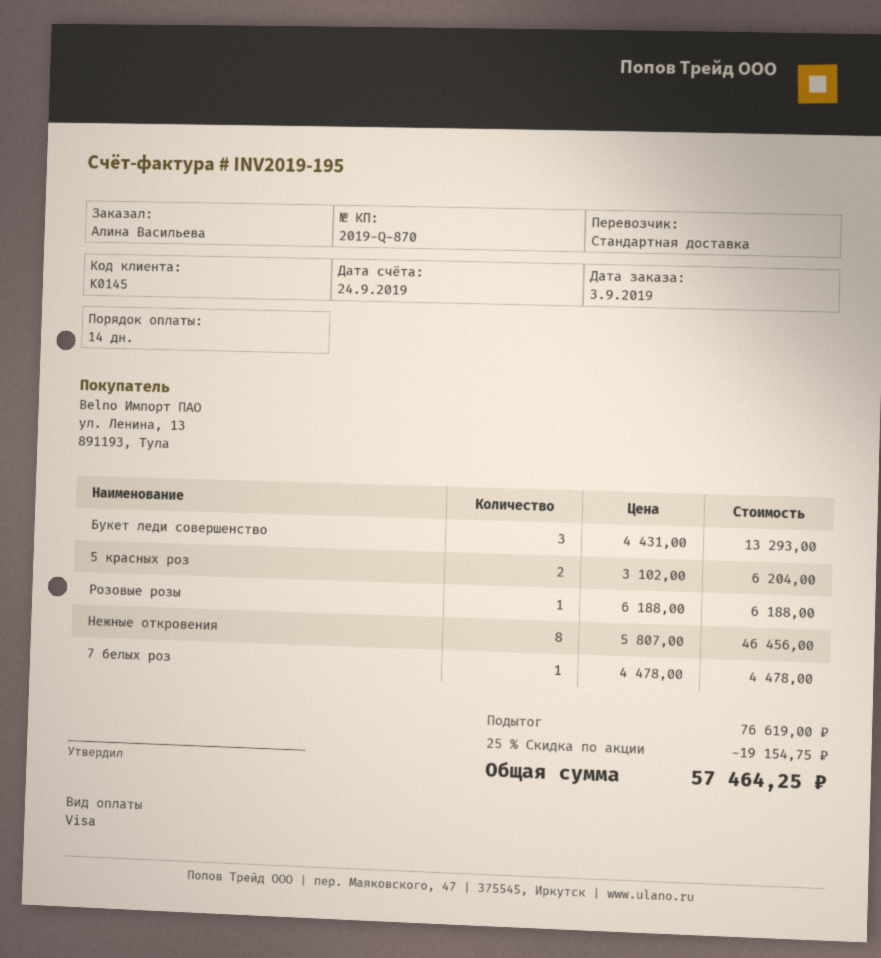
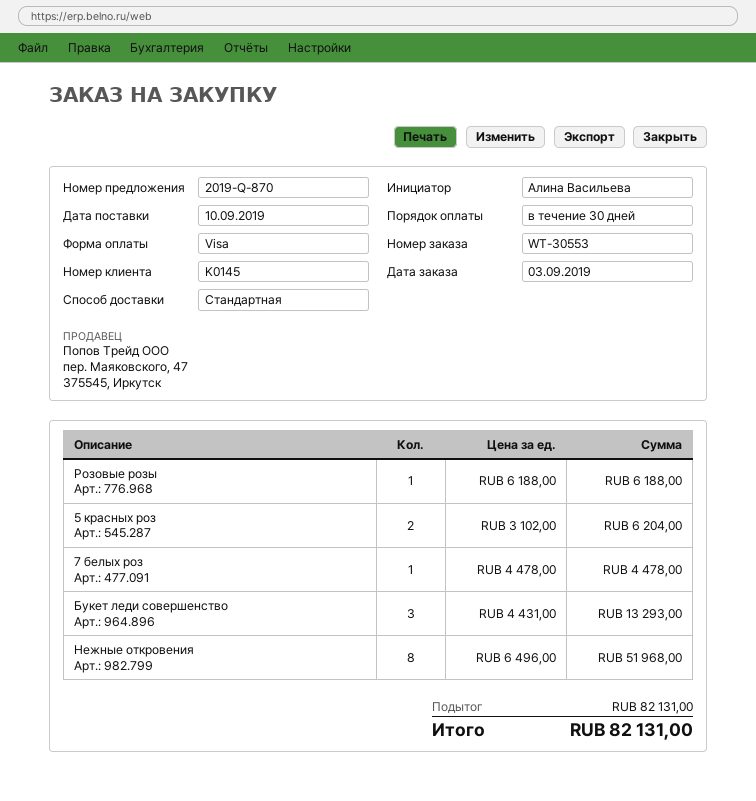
payment terms: 14 days -> 30 days
Нежные откровения: 8 x 5807.00 = 46456.00 -> 8 x 6496.00 = 51968.00
subtotal: 76619.00 -> 82131.00
discount: 25% = 19154.75 -> none
total: 57464.25 -> 82131.00

